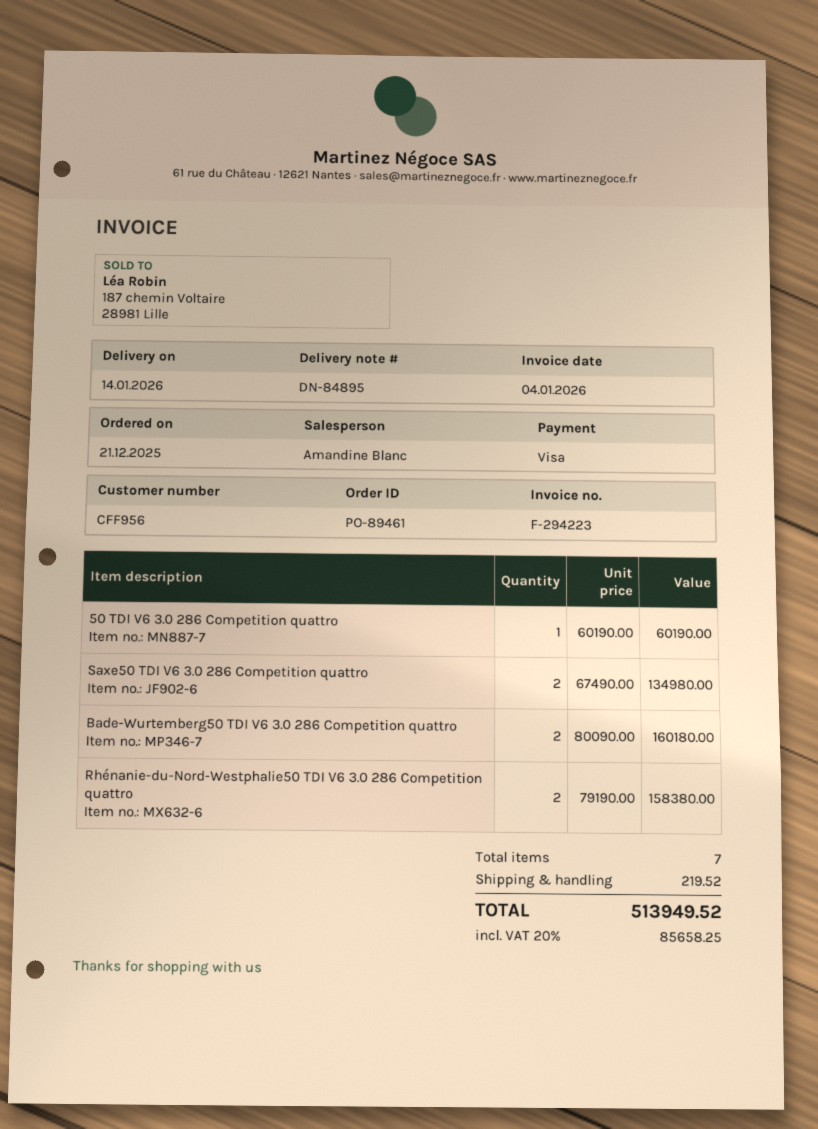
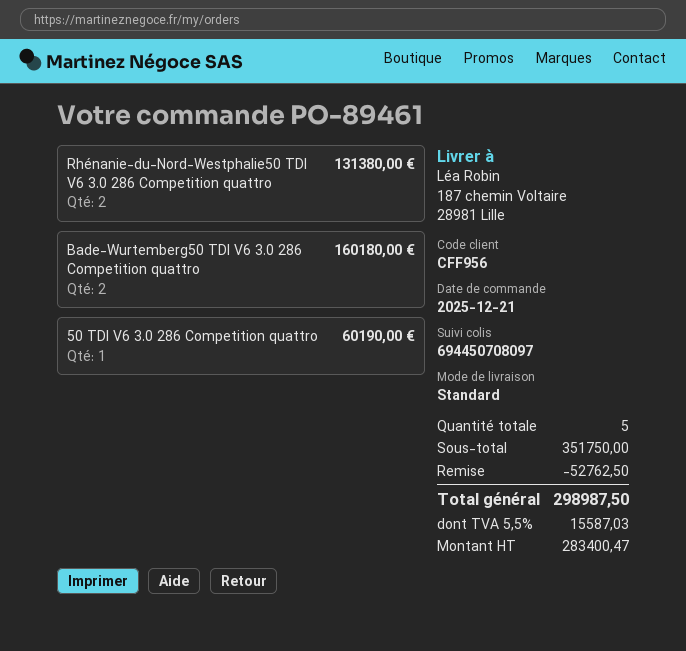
Saxe50 TDI V6 3.0 286 Competition quattro: 2 for 134980.00 -> none
Rhénanie-du-Nord-Westphalie50 TDI V6 3.0 286 Competition quattro: 2 for 158380.00 -> 2 for 131380.00
total quantity: 7 -> 5
discount: none -> 52762.50
shipping: 219.52 -> none
tax: 20% = 85658.25 -> 5.5% = 15587.03
total: 513949.52 -> 298987.50

